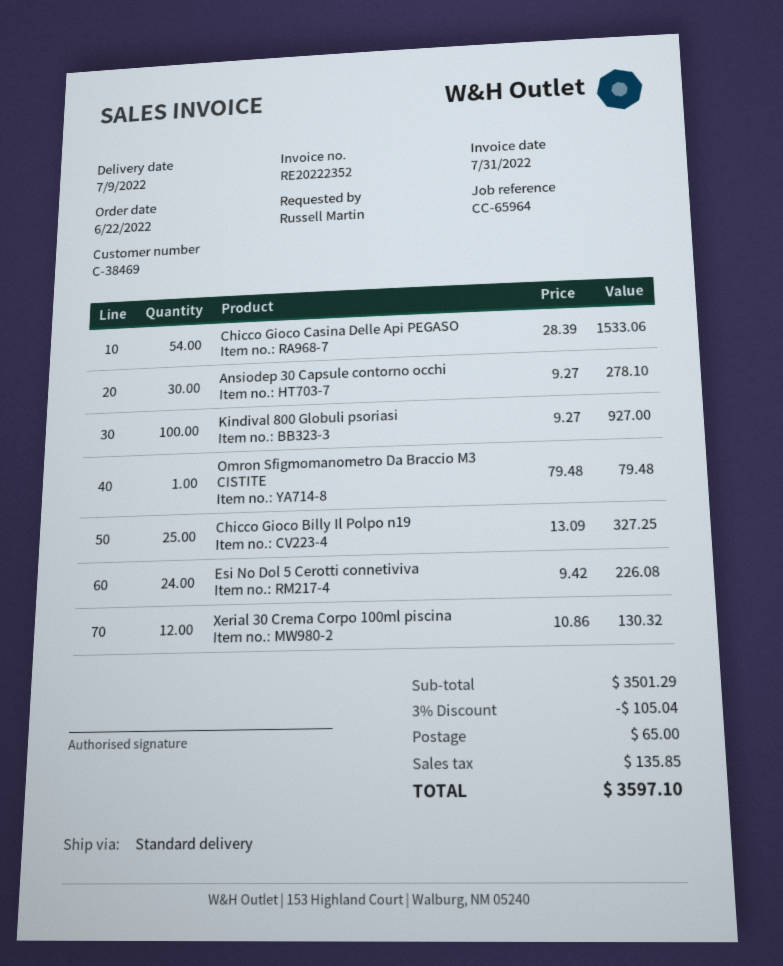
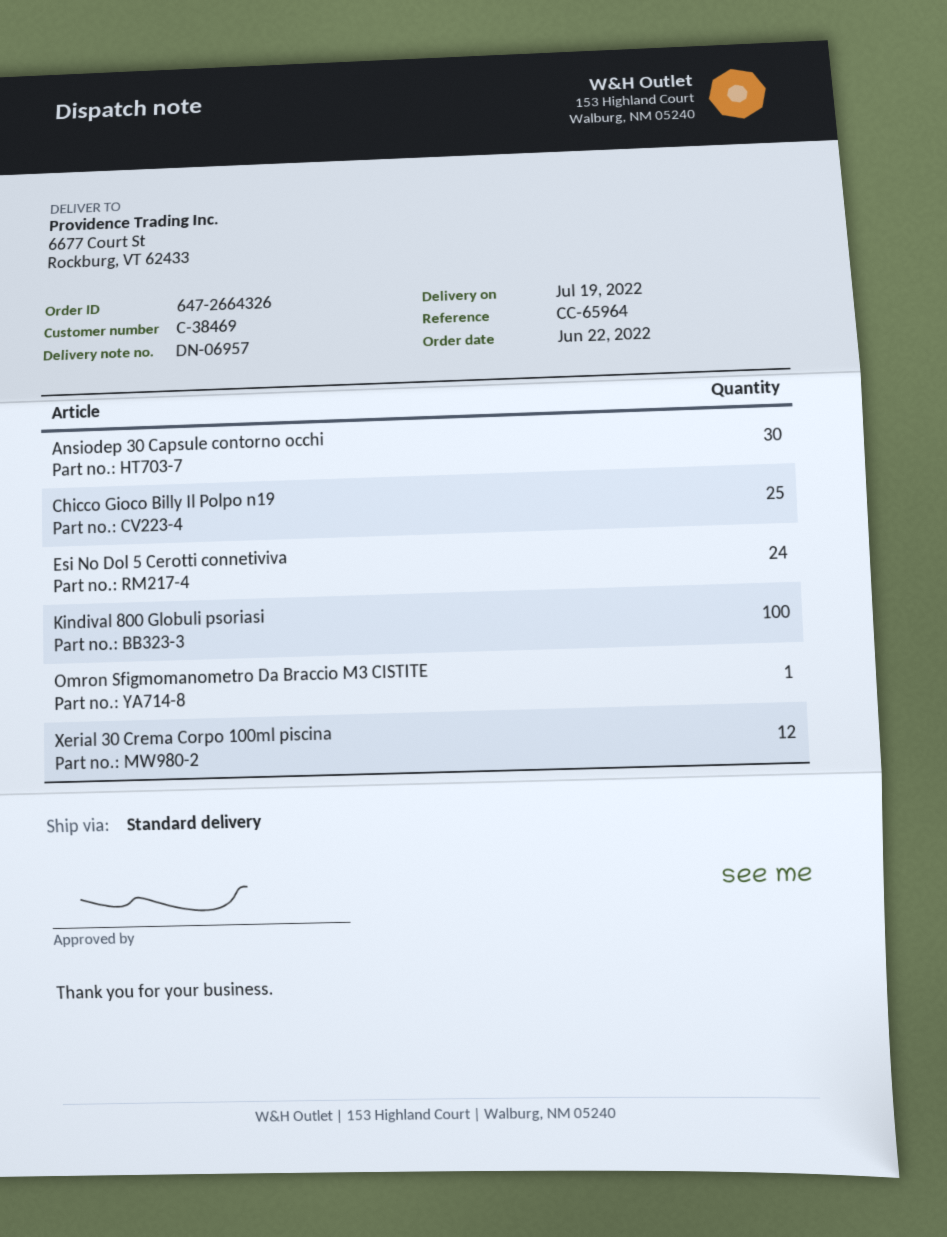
delivery date: 2022-07-09 -> 2022-07-19
Chicco Gioco Casina Delle Api PEGASO: 54 -> none

